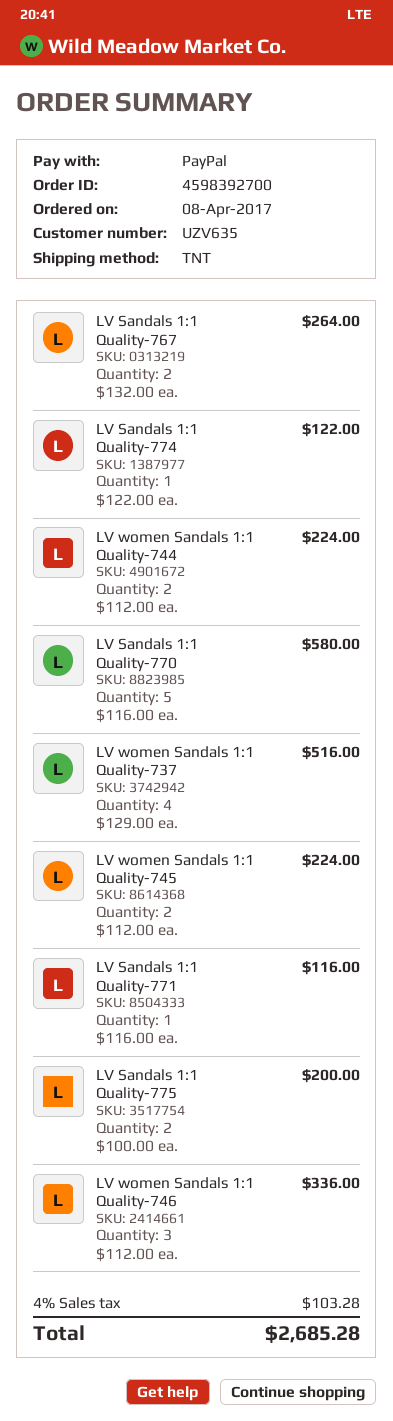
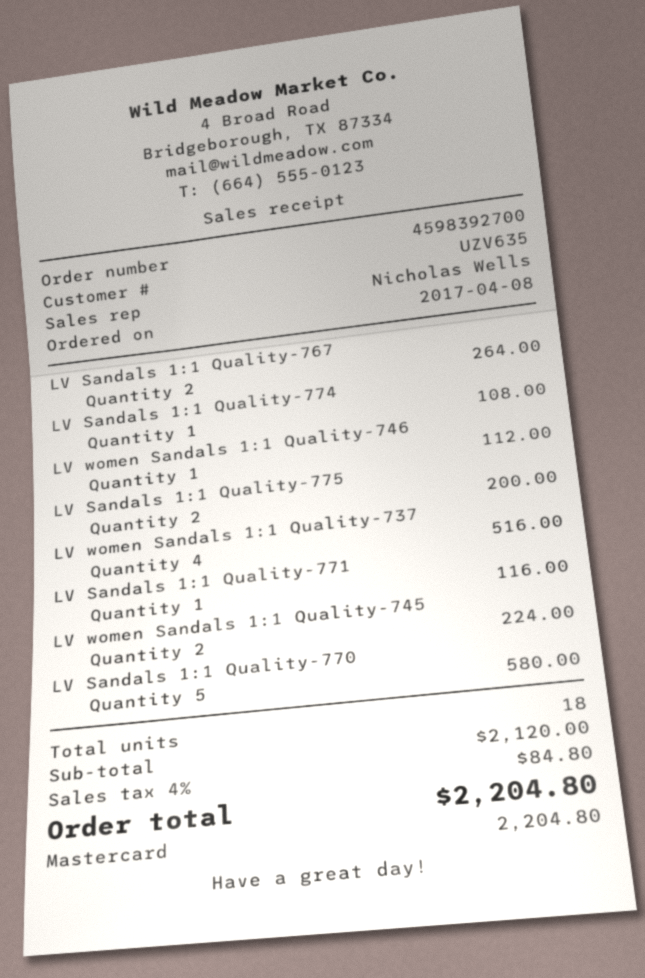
payment method: PayPal -> Mastercard
LV Sandals 1:1 Quality-774: 1 for 122.00 -> 1 for 108.00
LV women Sandals 1:1 Quality-744: 2 for 224.00 -> none
LV women Sandals 1:1 Quality-746: 3 for 336.00 -> 1 for 112.00
tax: 4% = 103.28 -> 4% = 84.80
total: 2685.28 -> 2204.80

